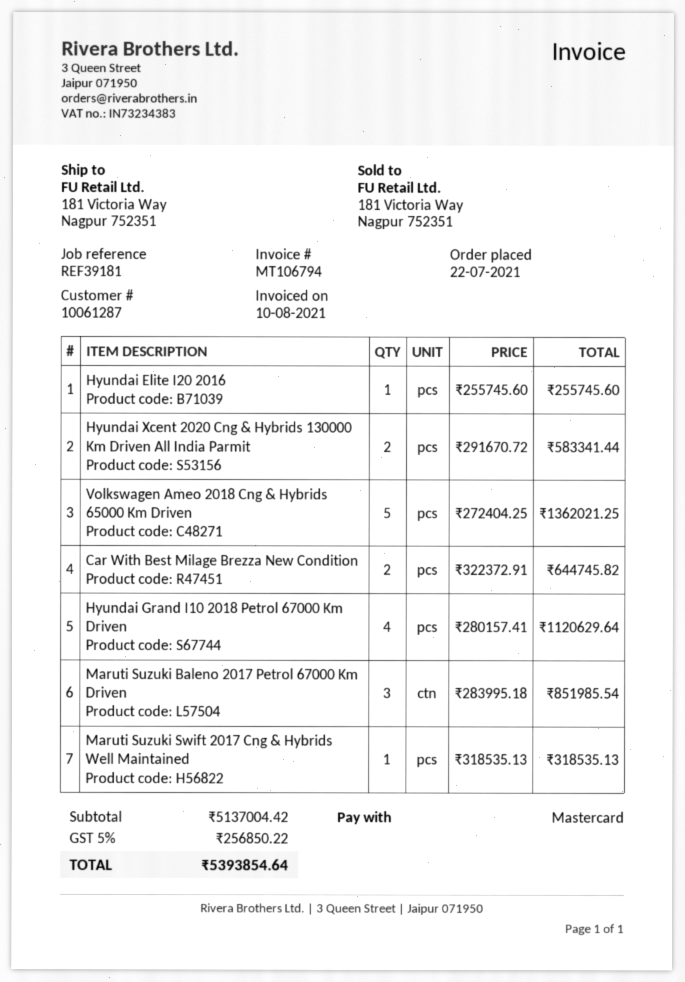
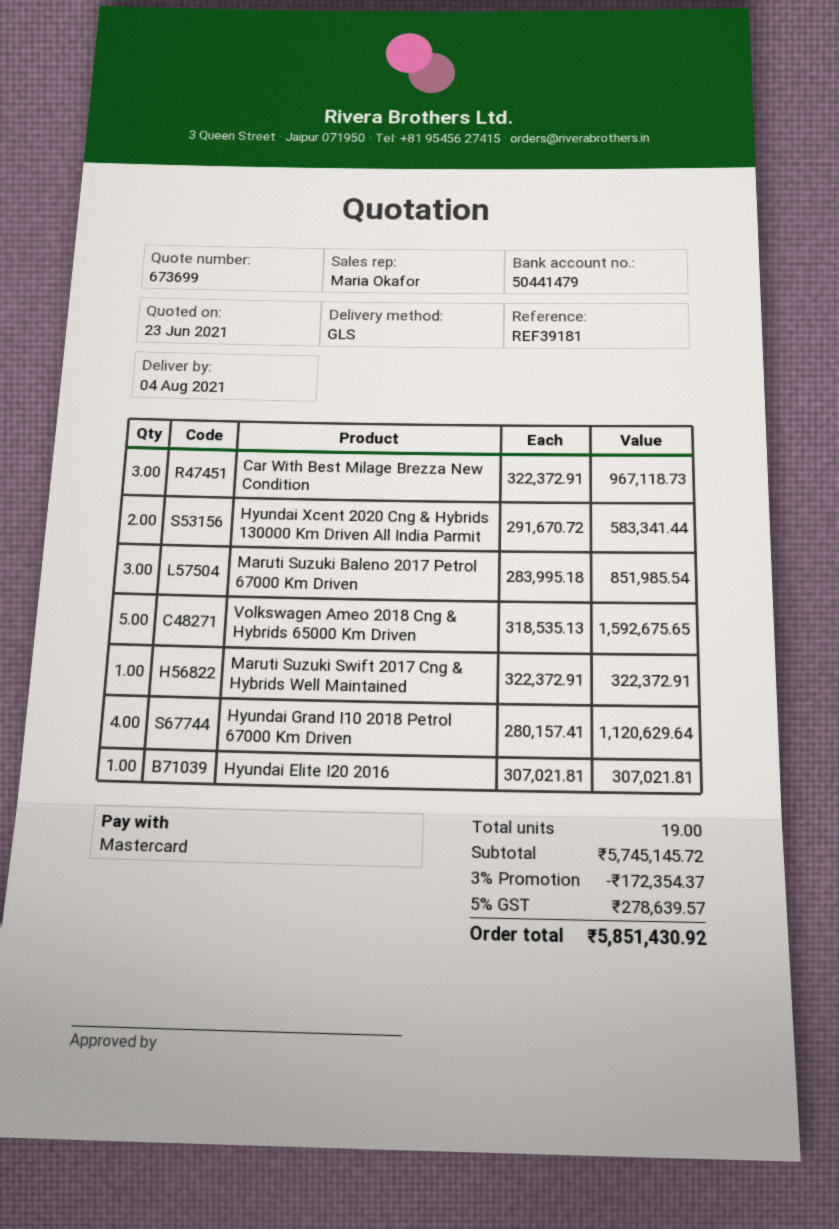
Hyundai Elite I20 2016: 1 x 255745.60 = 255745.60 -> 1 x 307021.81 = 307021.81
Volkswagen Ameo 2018 Cng & Hybrids 65000 Km Driven: 5 x 272404.25 = 1362021.25 -> 5 x 318535.13 = 1592675.65
Car With Best Milage Brezza New Condition: 2 x 322372.91 = 644745.82 -> 3 x 322372.91 = 967118.73
Maruti Suzuki Swift 2017 Cng & Hybrids Well Maintained: 1 x 318535.13 = 318535.13 -> 1 x 322372.91 = 322372.91
subtotal: 5137004.42 -> 5745145.72
discount: none -> 3% = 172354.37
tax: 5% = 256850.22 -> 5% = 278639.57
total: 5393854.64 -> 5851430.92

